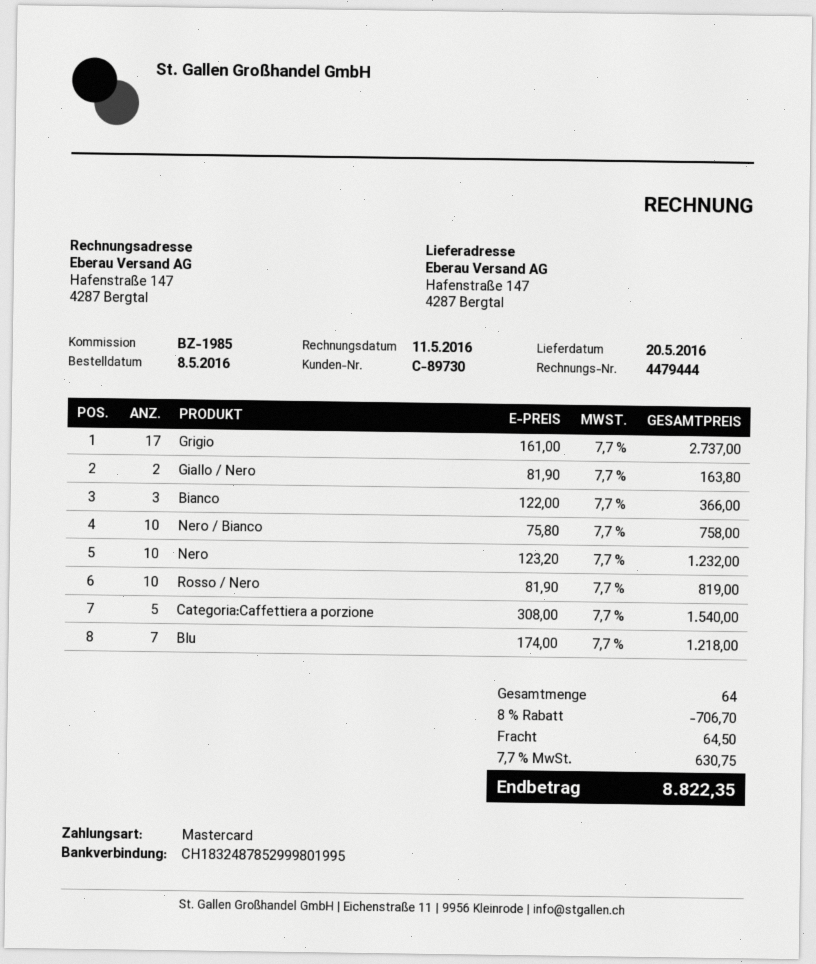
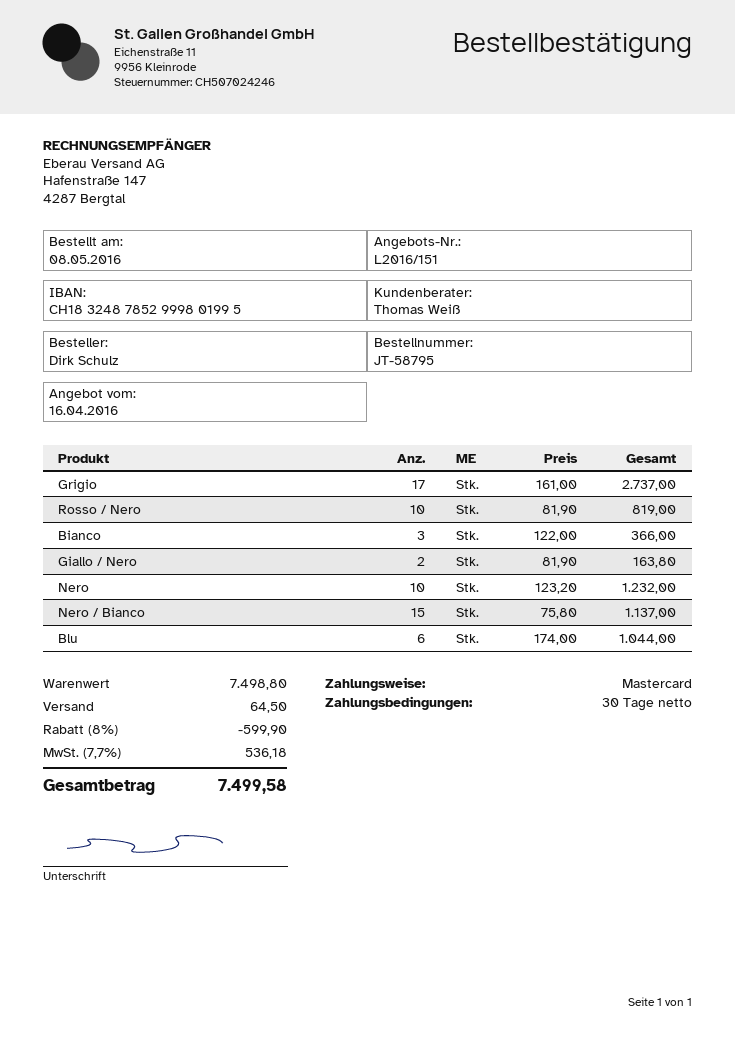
Nero / Bianco: 10 x 75.80 = 758.00 -> 15 x 75.80 = 1137.00
Categoria:Caffettiera a porzione: 5 x 308.00 = 1540.00 -> none
Blu: 7 x 174.00 = 1218.00 -> 6 x 174.00 = 1044.00
discount: 8% = 706.70 -> 8% = 599.90
tax: 7.7% = 630.75 -> 7.7% = 536.18
total: 8822.35 -> 7499.58

